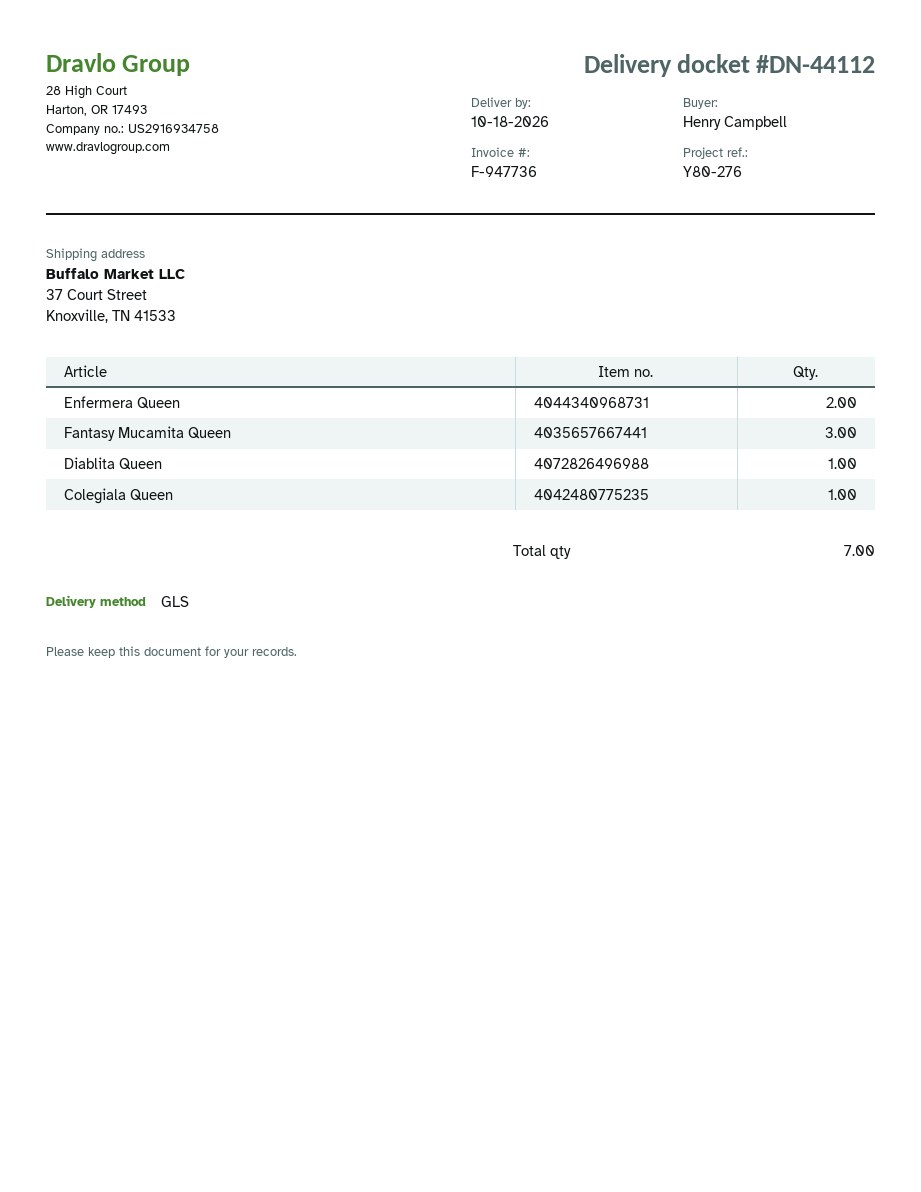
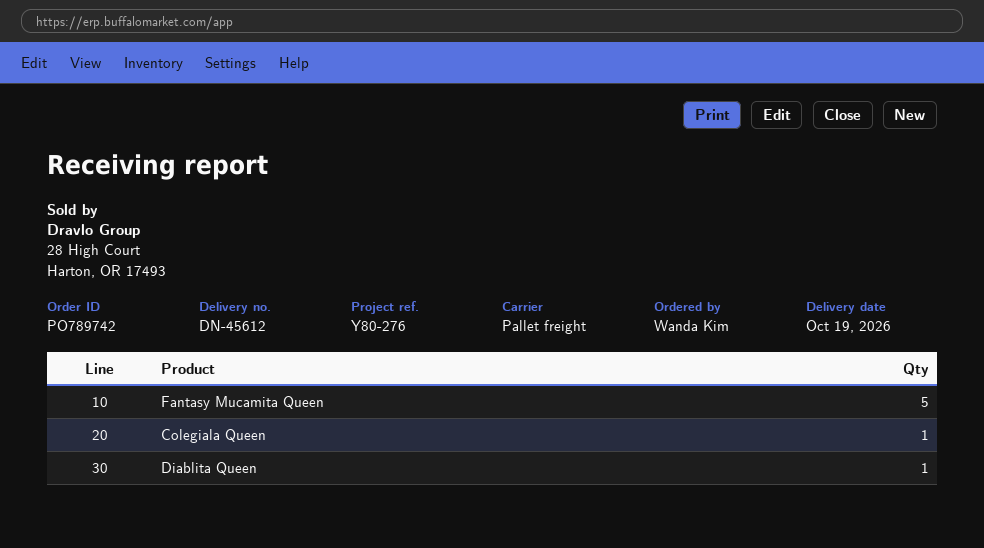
delivery note number: DN-44112 -> DN-45612
delivery date: 2026-10-18 -> 2026-10-19
ordered by: Henry Campbell -> Wanda Kim
shipping method: GLS -> pallet freight
Enfermera Queen: 2 -> none
Fantasy Mucamita Queen: 3 -> 5

